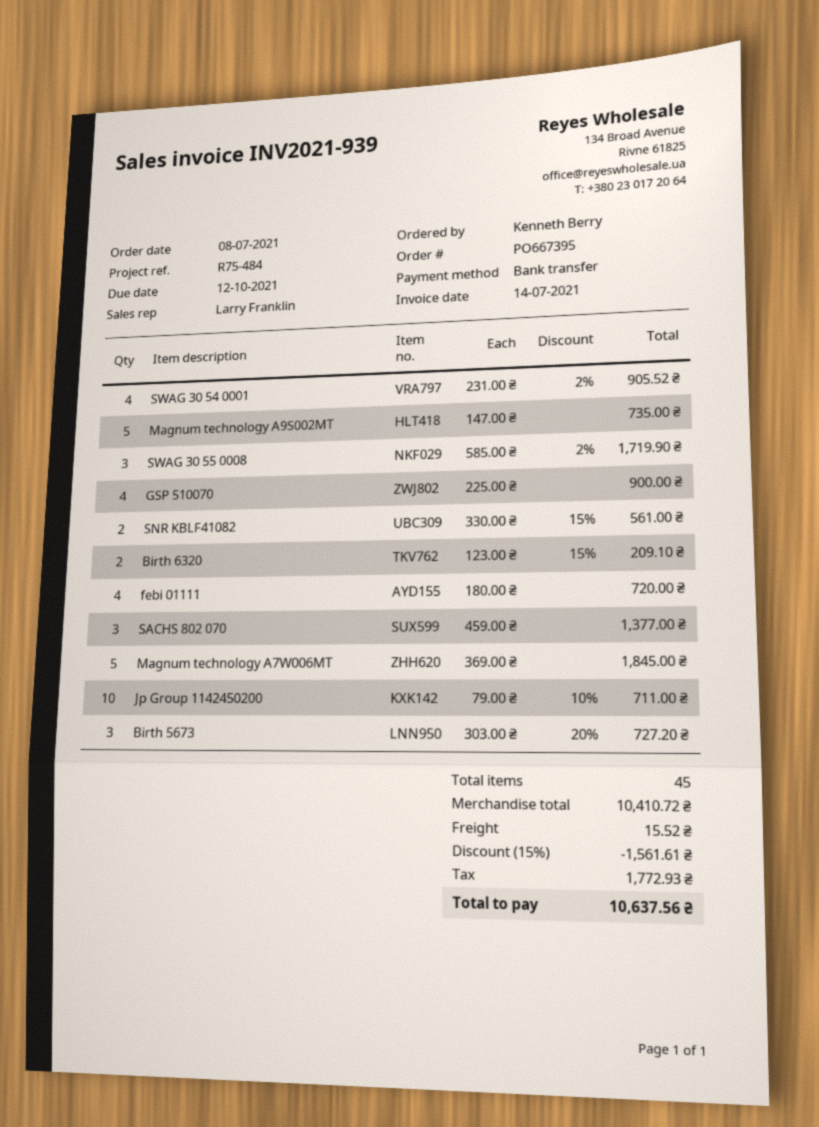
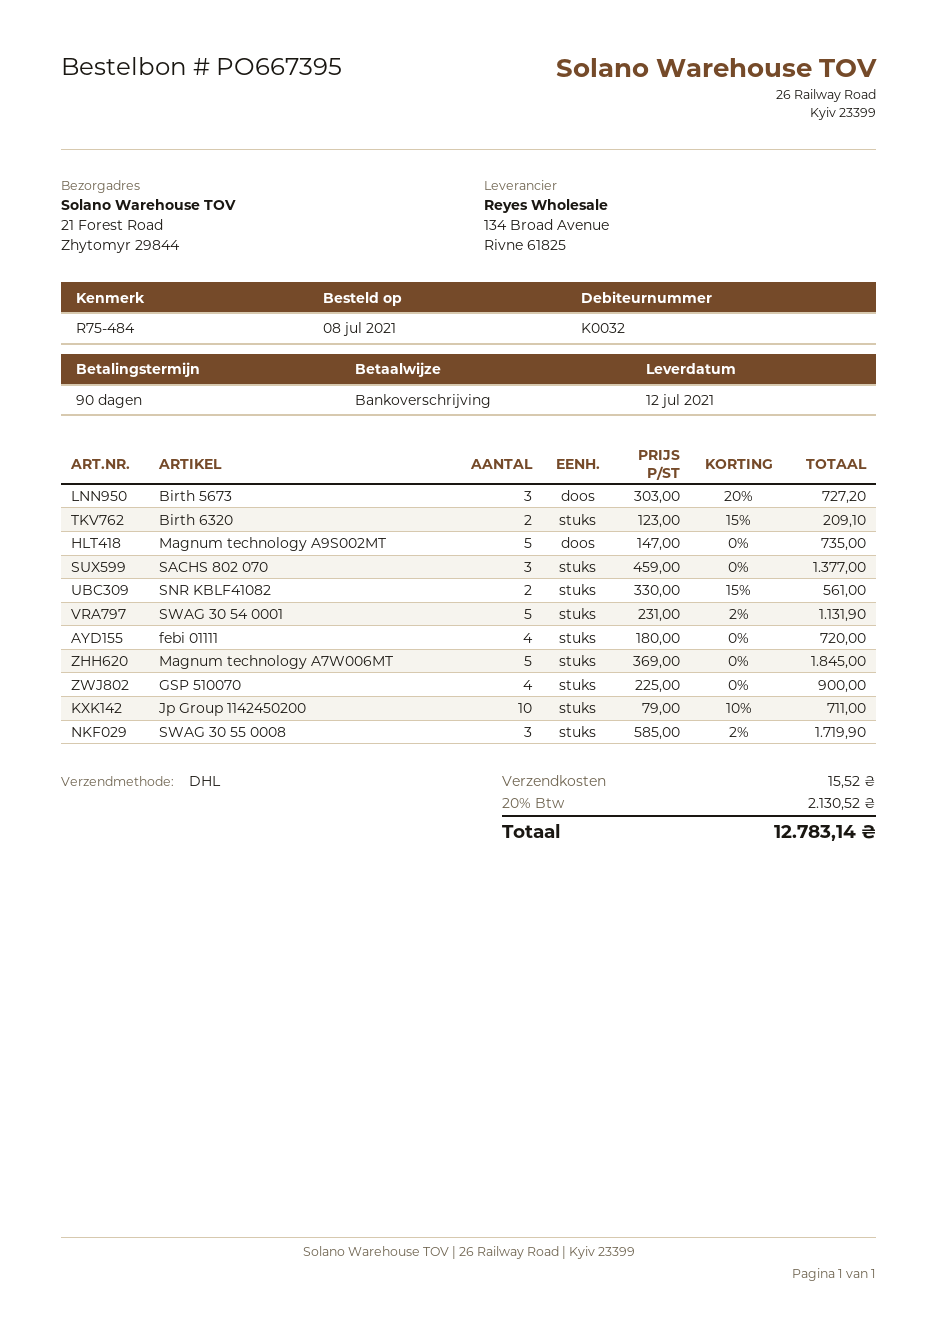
SWAG 30 54 0001: 4 x 231.00 - 2% = 905.52 -> 5 x 231.00 - 2% = 1131.90
discount: 15% = 1561.61 -> none
tax: 1772.93 -> 2130.52
total: 10637.56 -> 12783.14

